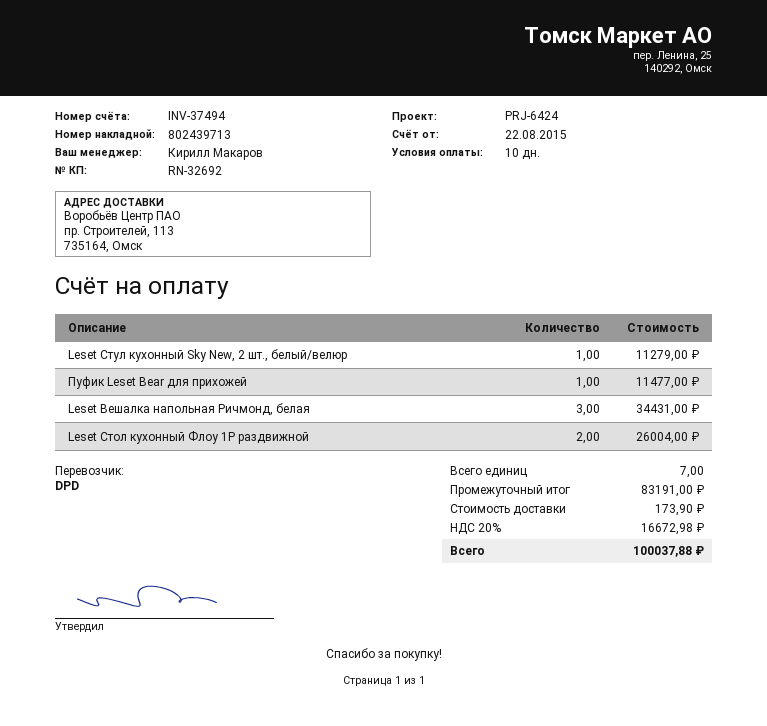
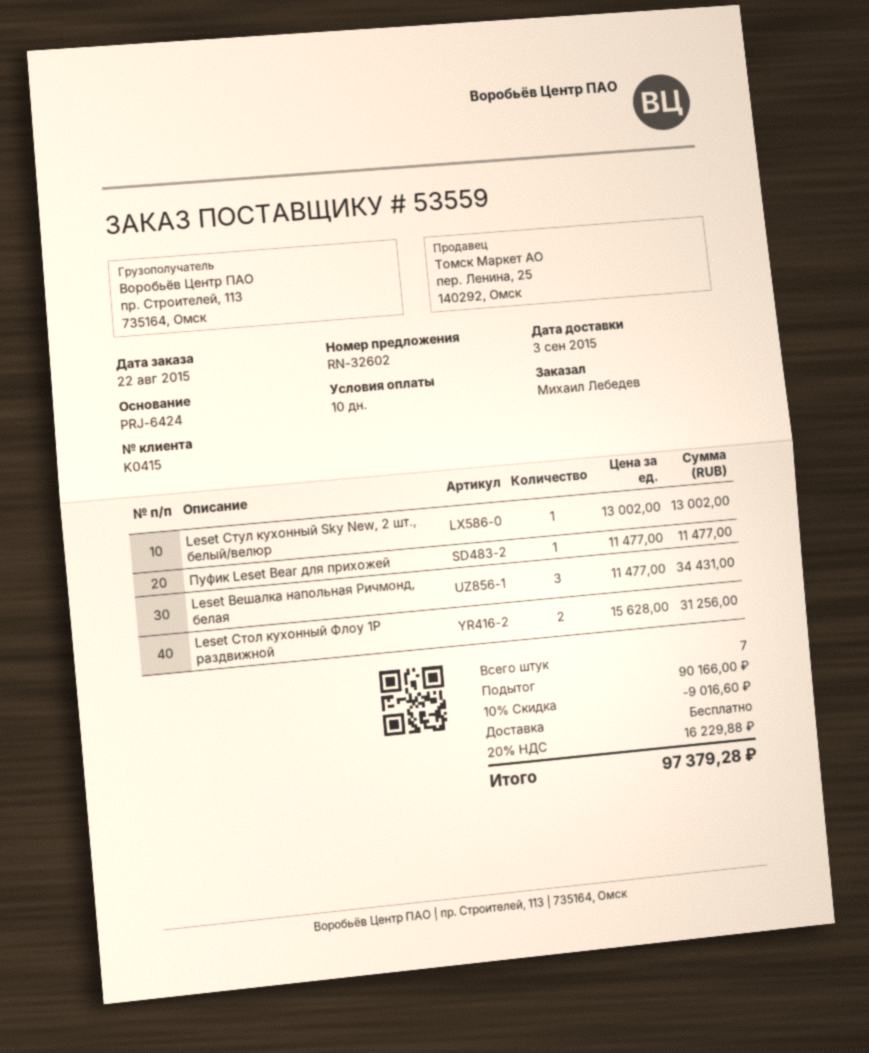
quote number: RN-32692 -> RN-32602
Leset Стул кухонный Sky New, 2 шт., белый/велюр: 1 for 11279.00 -> 1 for 13002.00
Leset Стол кухонный Флоу 1Р раздвижной: 2 for 26004.00 -> 2 for 31256.00
subtotal: 83191.00 -> 90166.00
discount: none -> 10% = 9016.60
shipping: 173.90 -> 0.00
tax: 20% = 16672.98 -> 20% = 16229.88
total: 100037.88 -> 97379.28

